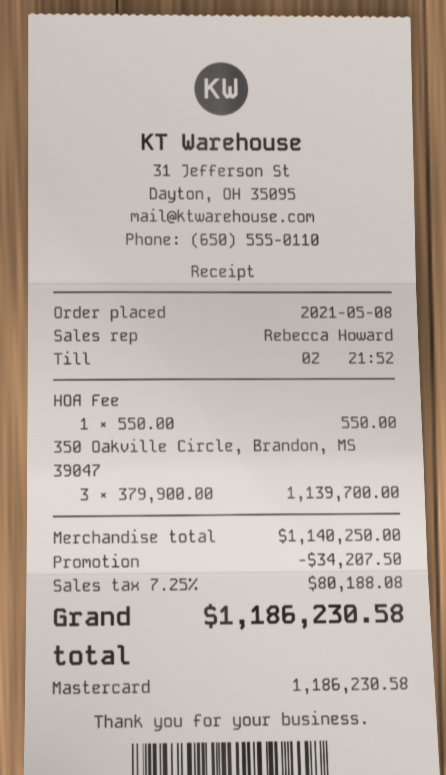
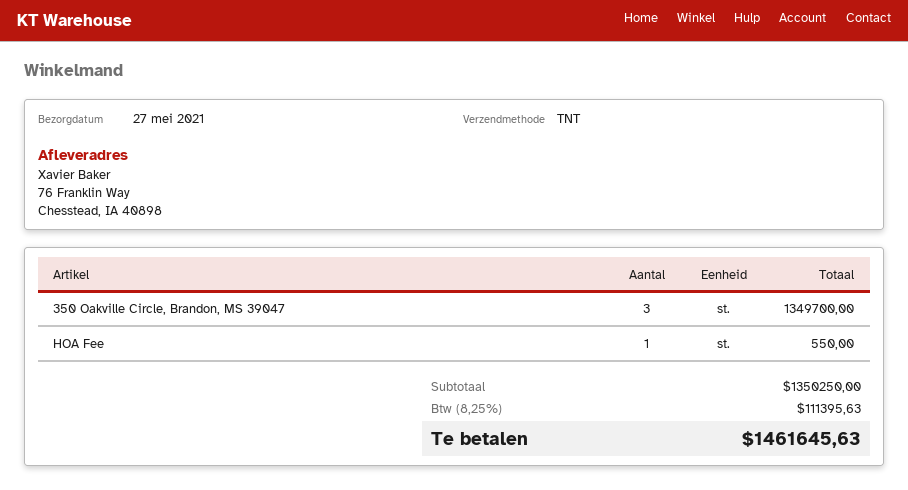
350 Oakville Circle, Brandon, MS 39047: 3 for 1139700.00 -> 3 for 1349700.00
subtotal: 1140250.00 -> 1350250.00
discount: 34207.50 -> none
tax: 7.25% = 80188.08 -> 8.25% = 111395.63
total: 1186230.58 -> 1461645.63

